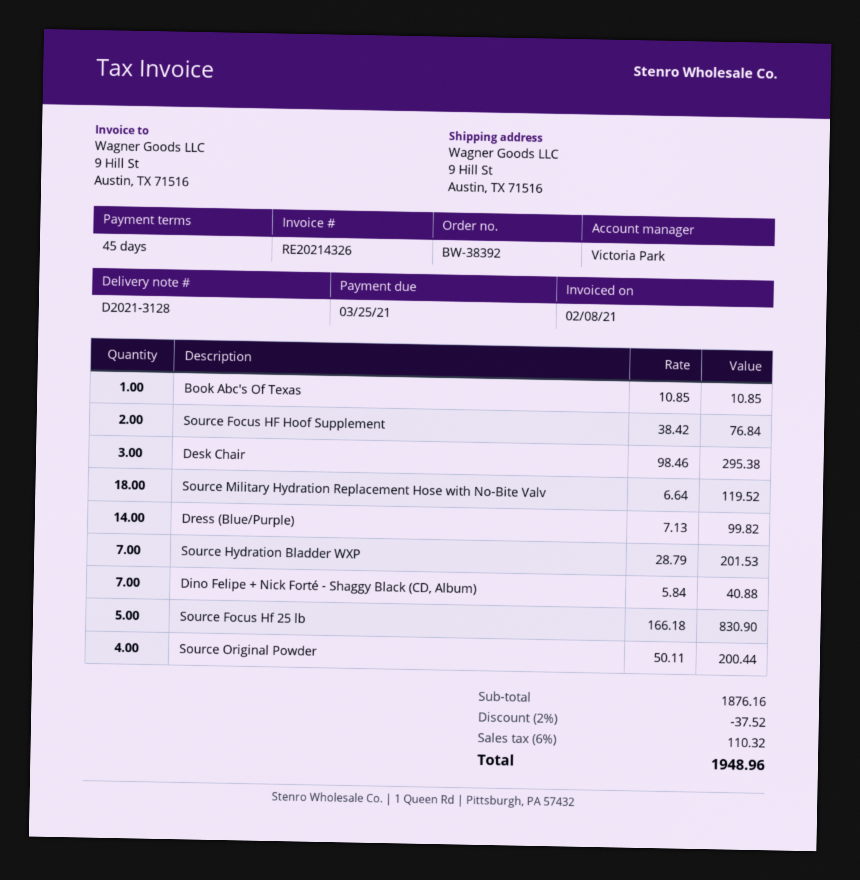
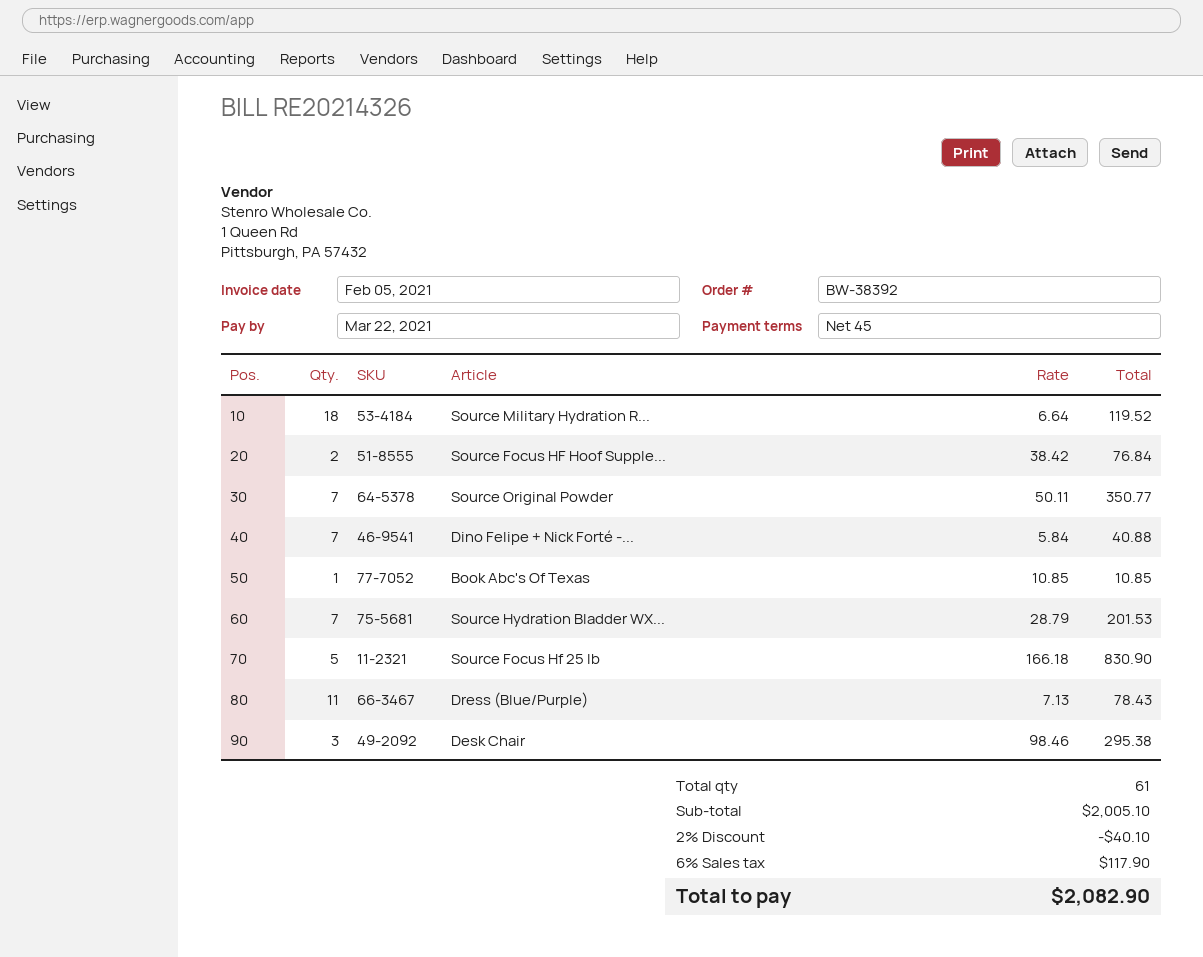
invoice date: 2021-02-08 -> 2021-02-05
due date: 2021-03-25 -> 2021-03-22
Dress (Blue/Purple): 14 x 7.13 = 99.82 -> 11 x 7.13 = 78.43
Source Original Powder: 4 x 50.11 = 200.44 -> 7 x 50.11 = 350.77
subtotal: 1876.16 -> 2005.10
discount: 2% = 37.52 -> 2% = 40.10
tax: 6% = 110.32 -> 6% = 117.90
total: 1948.96 -> 2082.90

